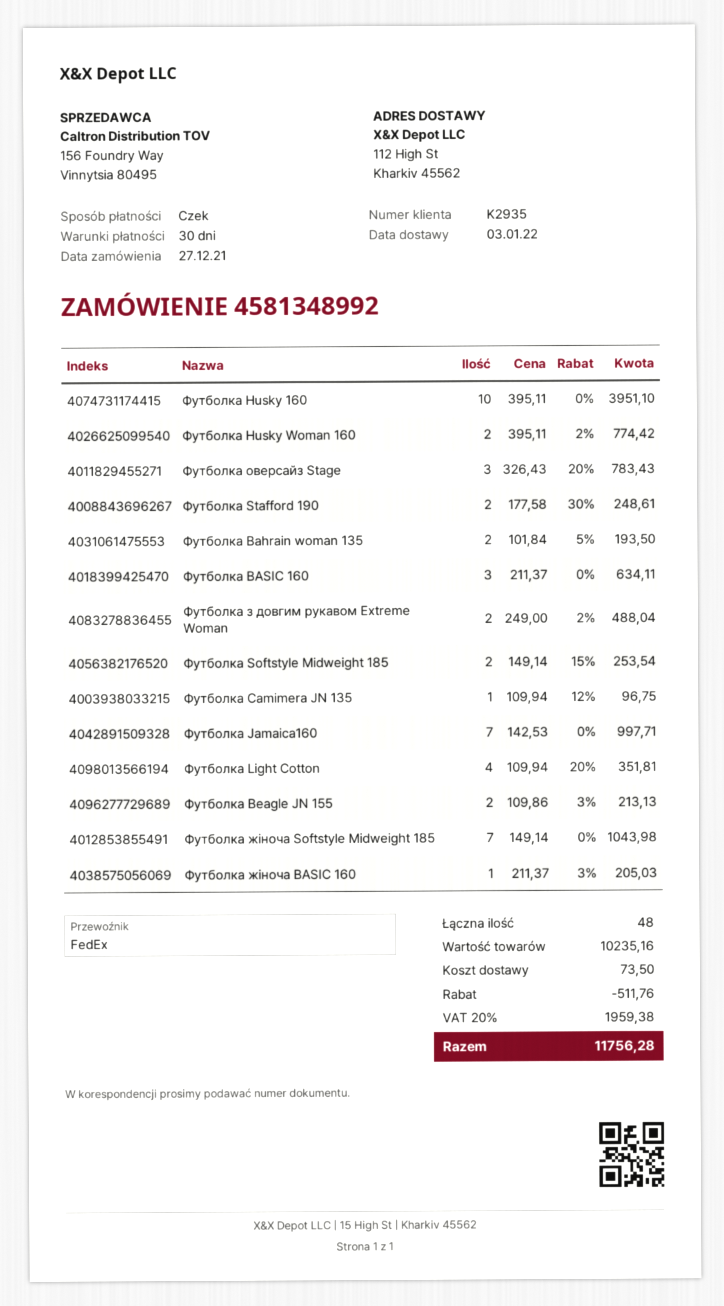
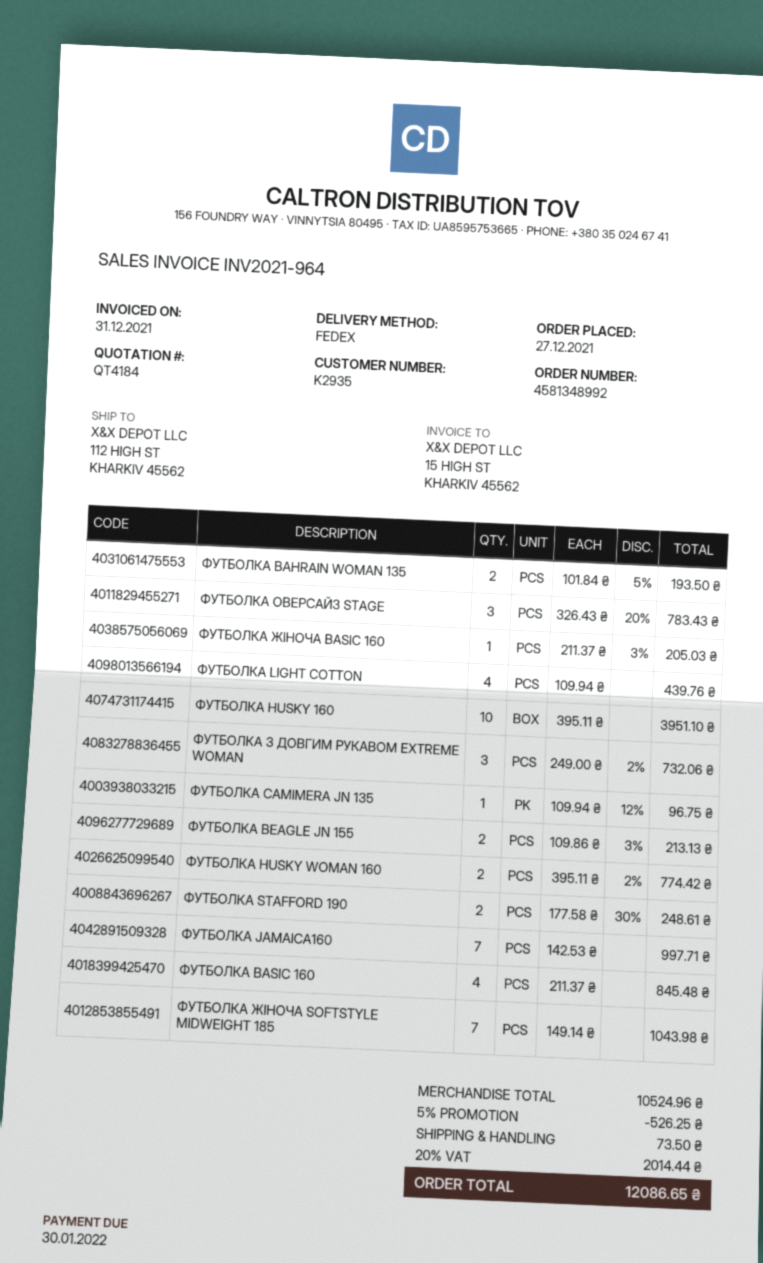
Футболка BASIC 160: 3 x 211.37 = 634.11 -> 4 x 211.37 = 845.48
Футболка з довгим рукавом Extreme Woman: 2 x 249.00 - 2% = 488.04 -> 3 x 249.00 - 2% = 732.06
Футболка Softstyle Midweight 185: 2 x 149.14 - 15% = 253.54 -> none
Футболка Light Cotton: 4 x 109.94 - 20% = 351.81 -> 4 x 109.94 = 439.76
subtotal: 10235.16 -> 10524.96
discount: 511.76 -> 526.25
tax: 20% = 1959.38 -> 20% = 2014.44
total: 11756.28 -> 12086.65

